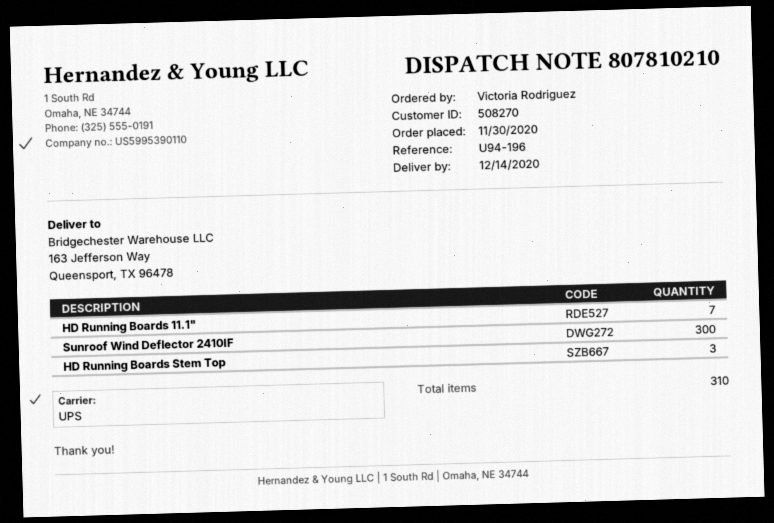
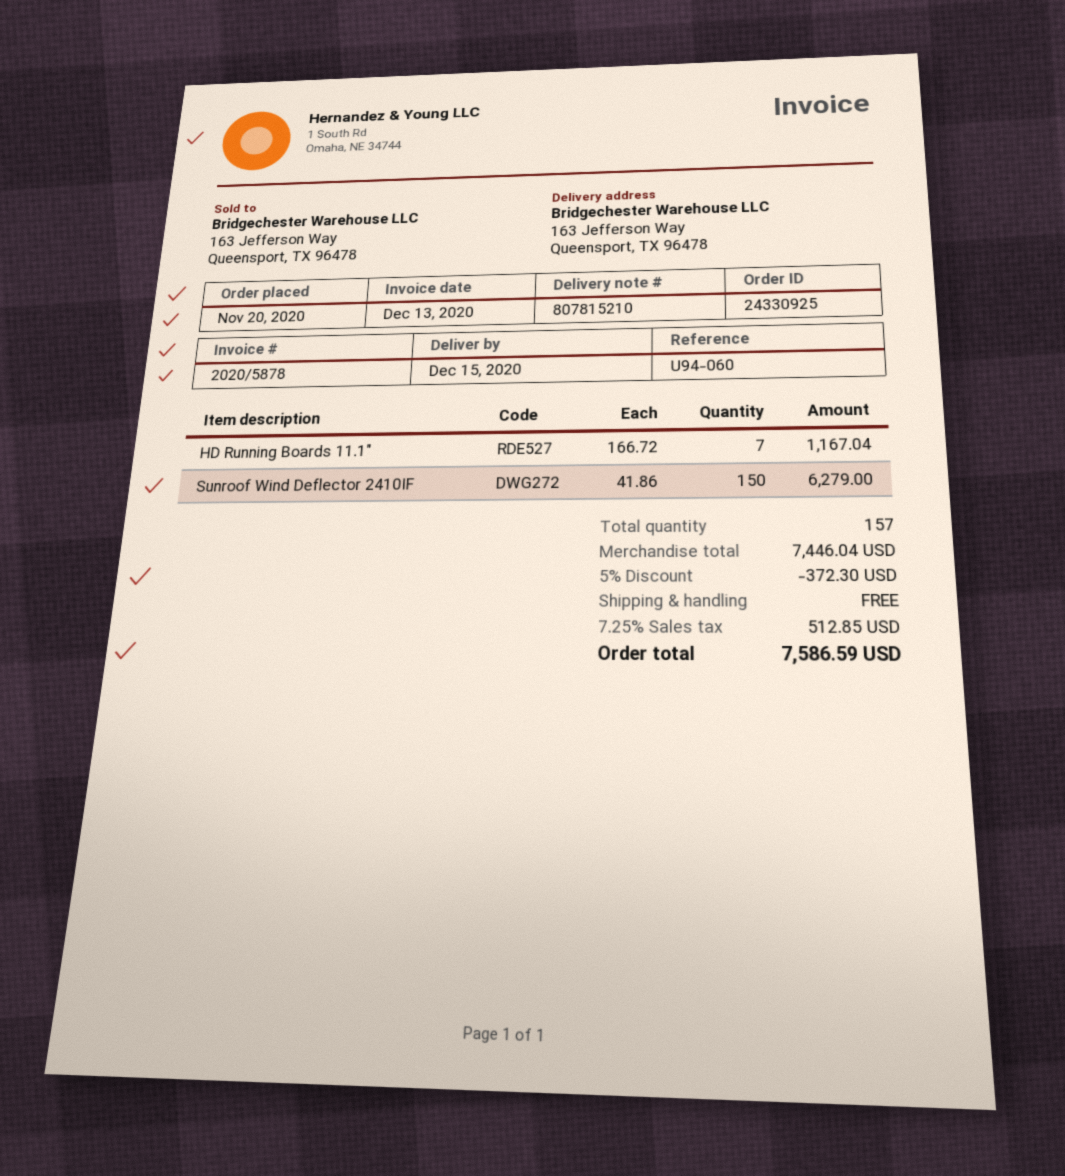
order date: 2020-11-30 -> 2020-11-20
delivery note number: 807810210 -> 807815210
delivery date: 2020-12-14 -> 2020-12-15
reference: U94-196 -> U94-060
Sunroof Wind Deflector 2410IF: 300 -> 150
HD Running Boards Stem Top: 3 -> none
total quantity: 310 -> 157

